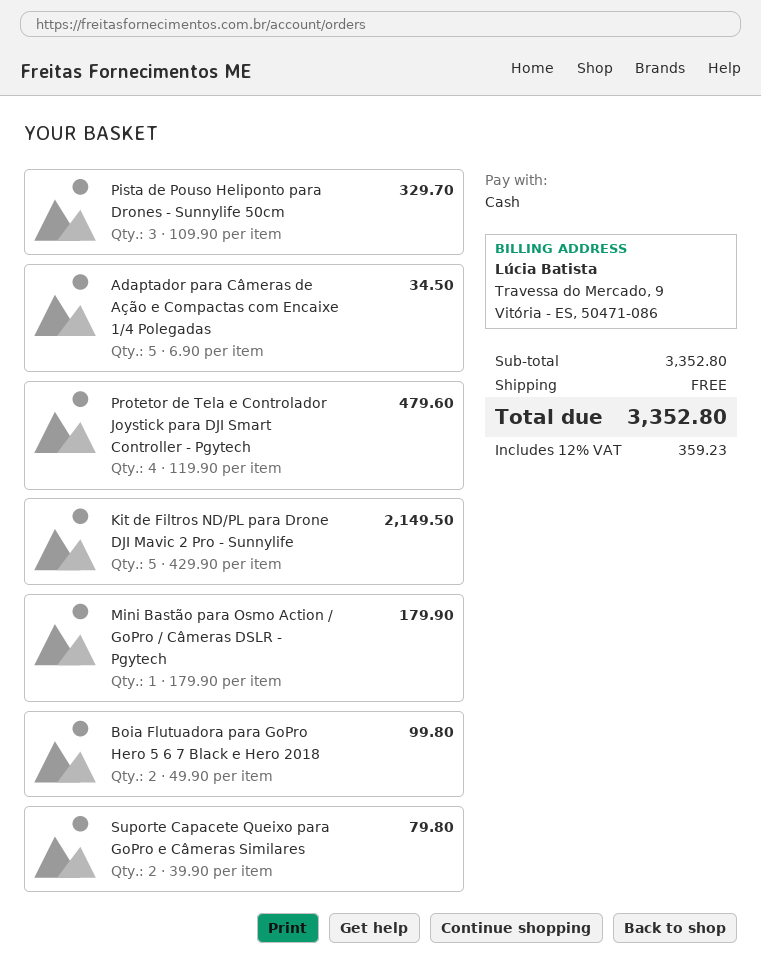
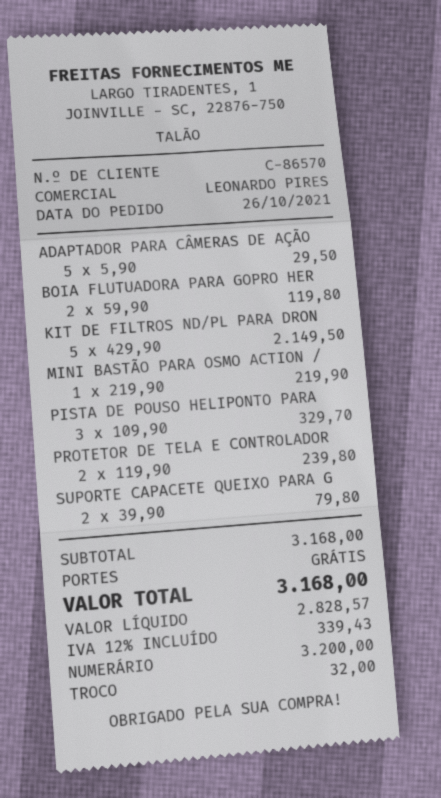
Adaptador para Câmeras de Ação e Compactas com Encaixe 1/4 Polegadas: 5 x 6.90 = 34.50 -> 5 x 5.90 = 29.50
Protetor de Tela e Controlador Joystick para DJI Smart Controller - Pgytech: 4 x 119.90 = 479.60 -> 2 x 119.90 = 239.80
Mini Bastão para Osmo Action / GoPro / Câmeras DSLR - Pgytech: 1 x 179.90 = 179.90 -> 1 x 219.90 = 219.90
Boia Flutuadora para GoPro Hero 5 6 7 Black e Hero 2018: 2 x 49.90 = 99.80 -> 2 x 59.90 = 119.80
subtotal: 3352.80 -> 3168.00
tax: 12% = 359.23 -> 12% = 339.43
total: 3352.80 -> 3168.00

